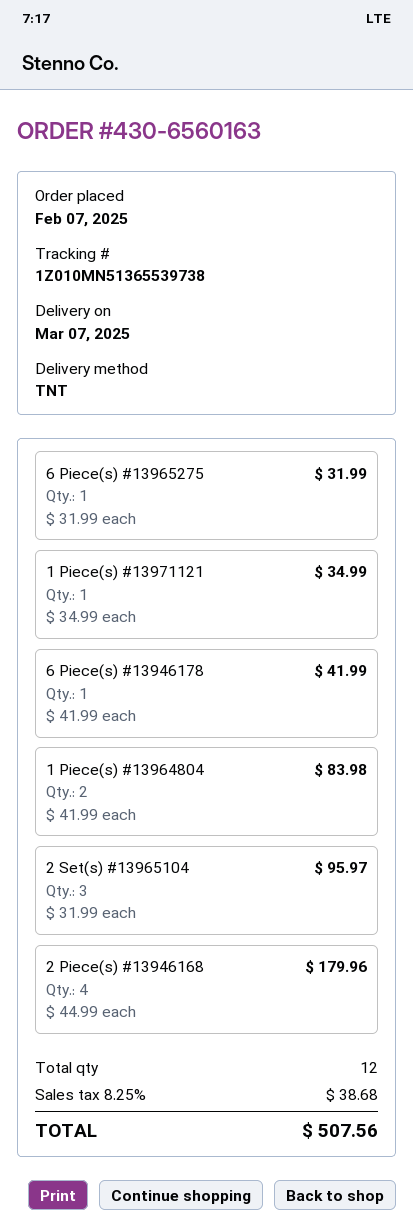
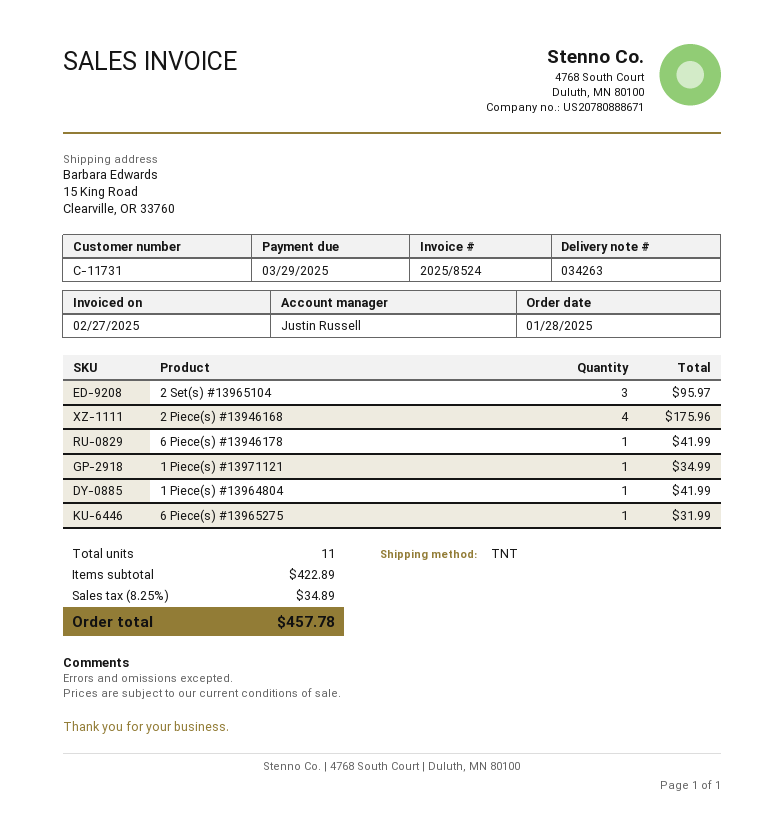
order date: 2025-02-07 -> 2025-01-28
1 Piece(s) #13964804: 2 for 83.98 -> 1 for 41.99
2 Piece(s) #13946168: 4 for 179.96 -> 4 for 175.96
total quantity: 12 -> 11
tax: 8.25% = 38.68 -> 8.25% = 34.89
total: 507.56 -> 457.78

